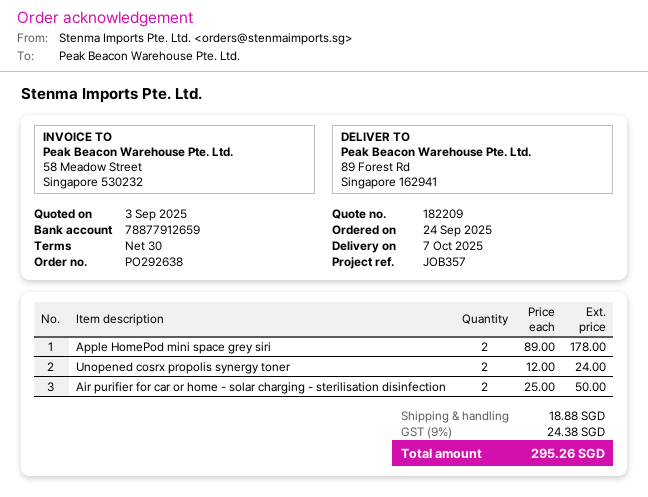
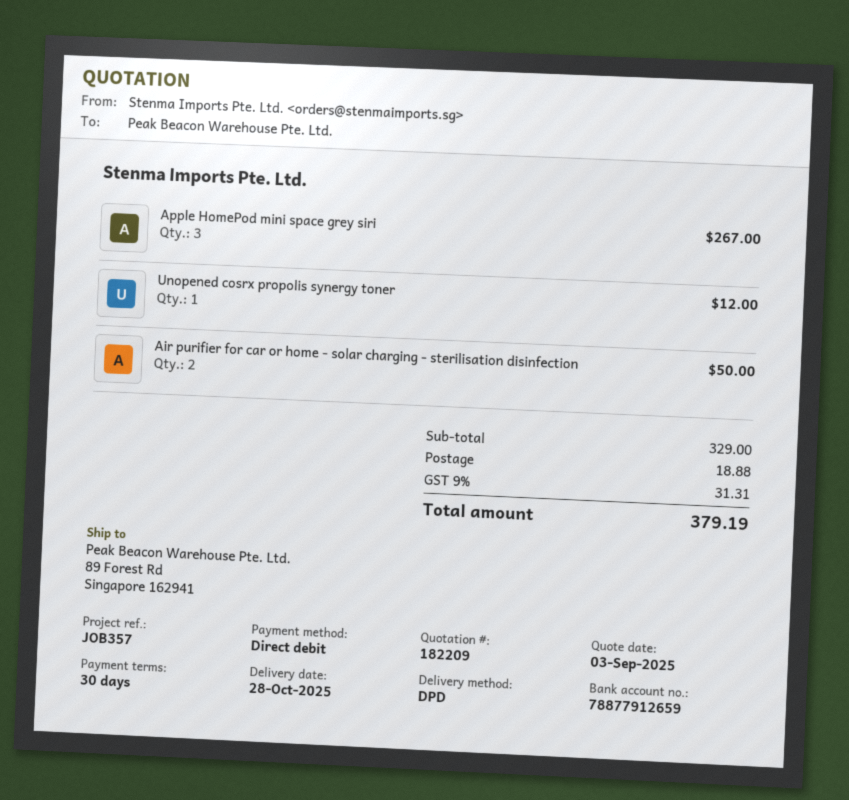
delivery date: 2025-10-07 -> 2025-10-28
Apple HomePod mini space grey siri: 2 for 178.00 -> 3 for 267.00
Unopened cosrx propolis synergy toner: 2 for 24.00 -> 1 for 12.00
tax: 9% = 24.38 -> 9% = 31.31
total: 295.26 -> 379.19

